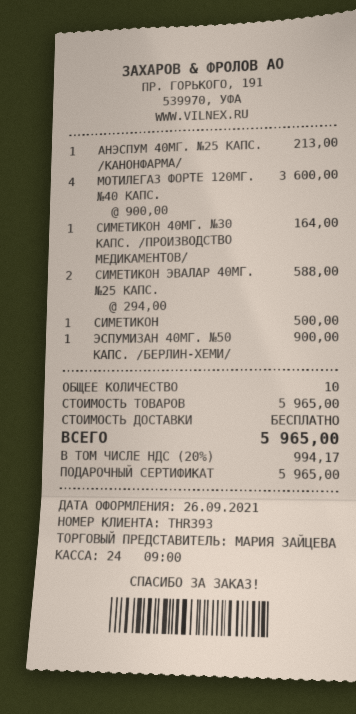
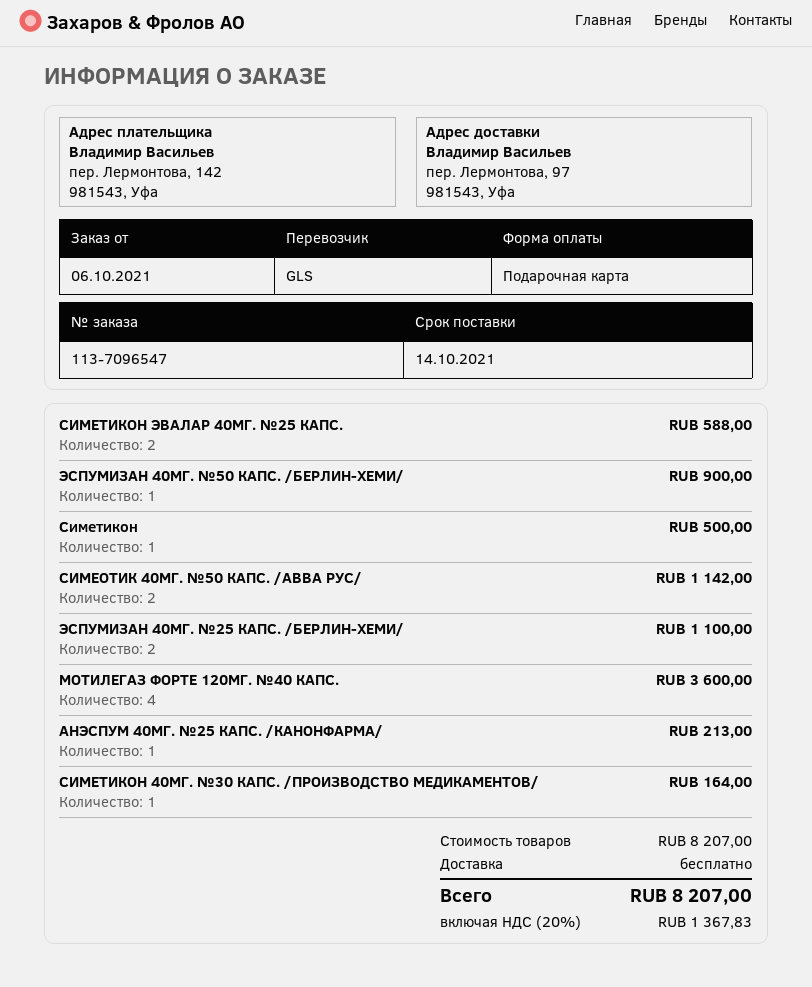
order date: 2021-09-26 -> 2021-10-06
СИМЕОТИК 40МГ. №50 КАПС. /АВВА РУС/: none -> 2 for 1142.00
ЭСПУМИЗАН 40МГ. №25 КАПС. /БЕРЛИН-ХЕМИ/: none -> 2 for 1100.00
subtotal: 5965.00 -> 8207.00
tax: 20% = 994.17 -> 20% = 1367.83
total: 5965.00 -> 8207.00

